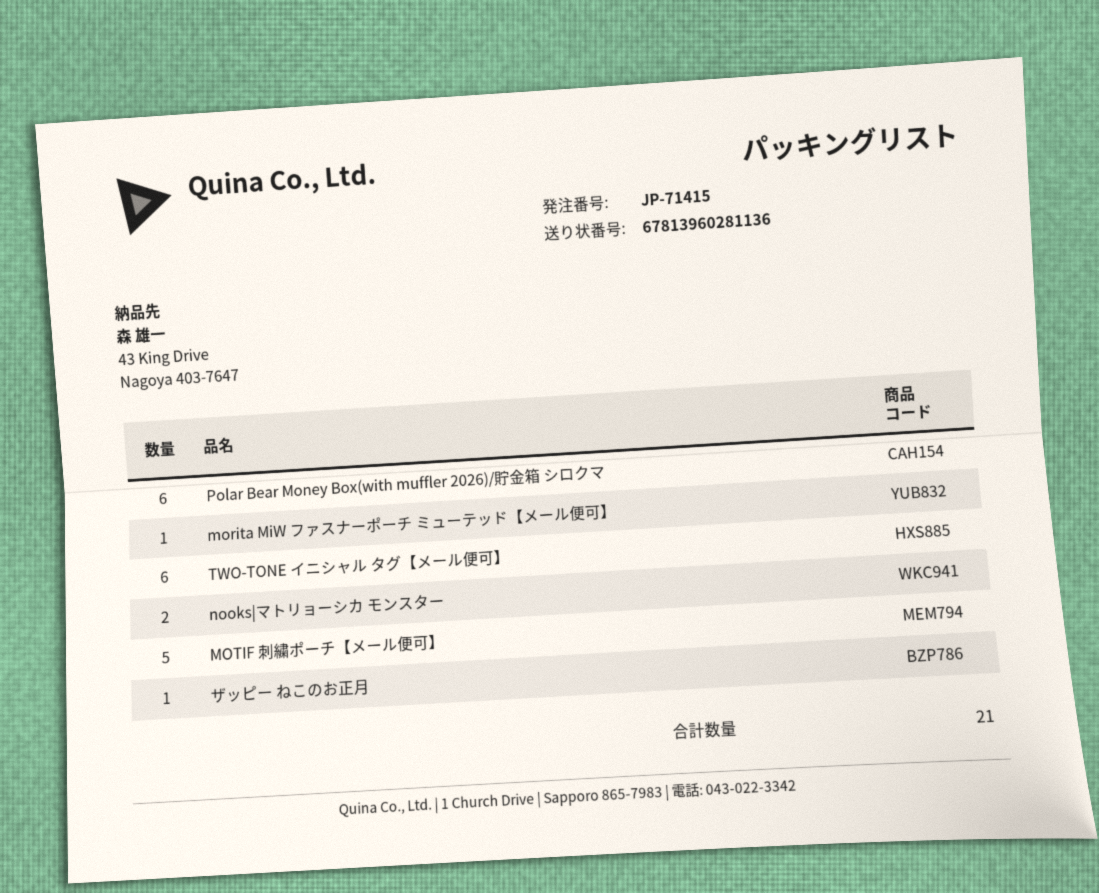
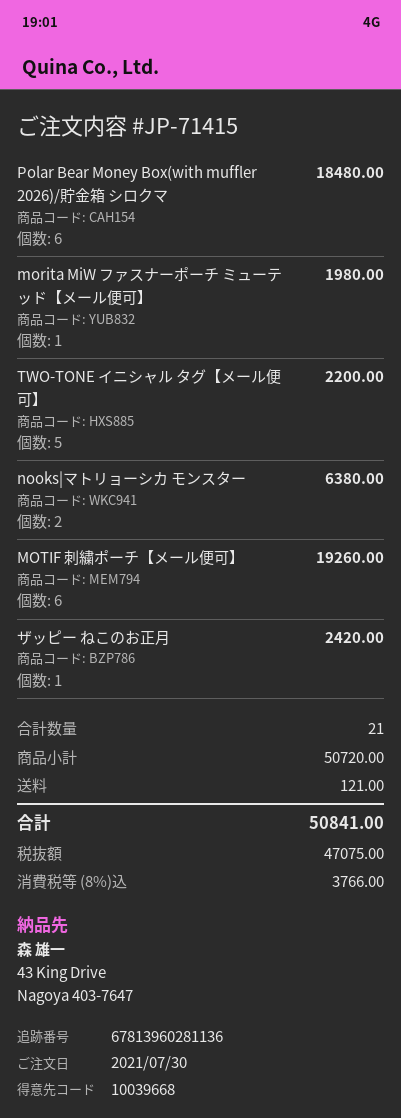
TWO-TONE イニシャル タグ【メール便可】: 6 -> 5
MOTIF 刺繍ポーチ【メール便可】: 5 -> 6

